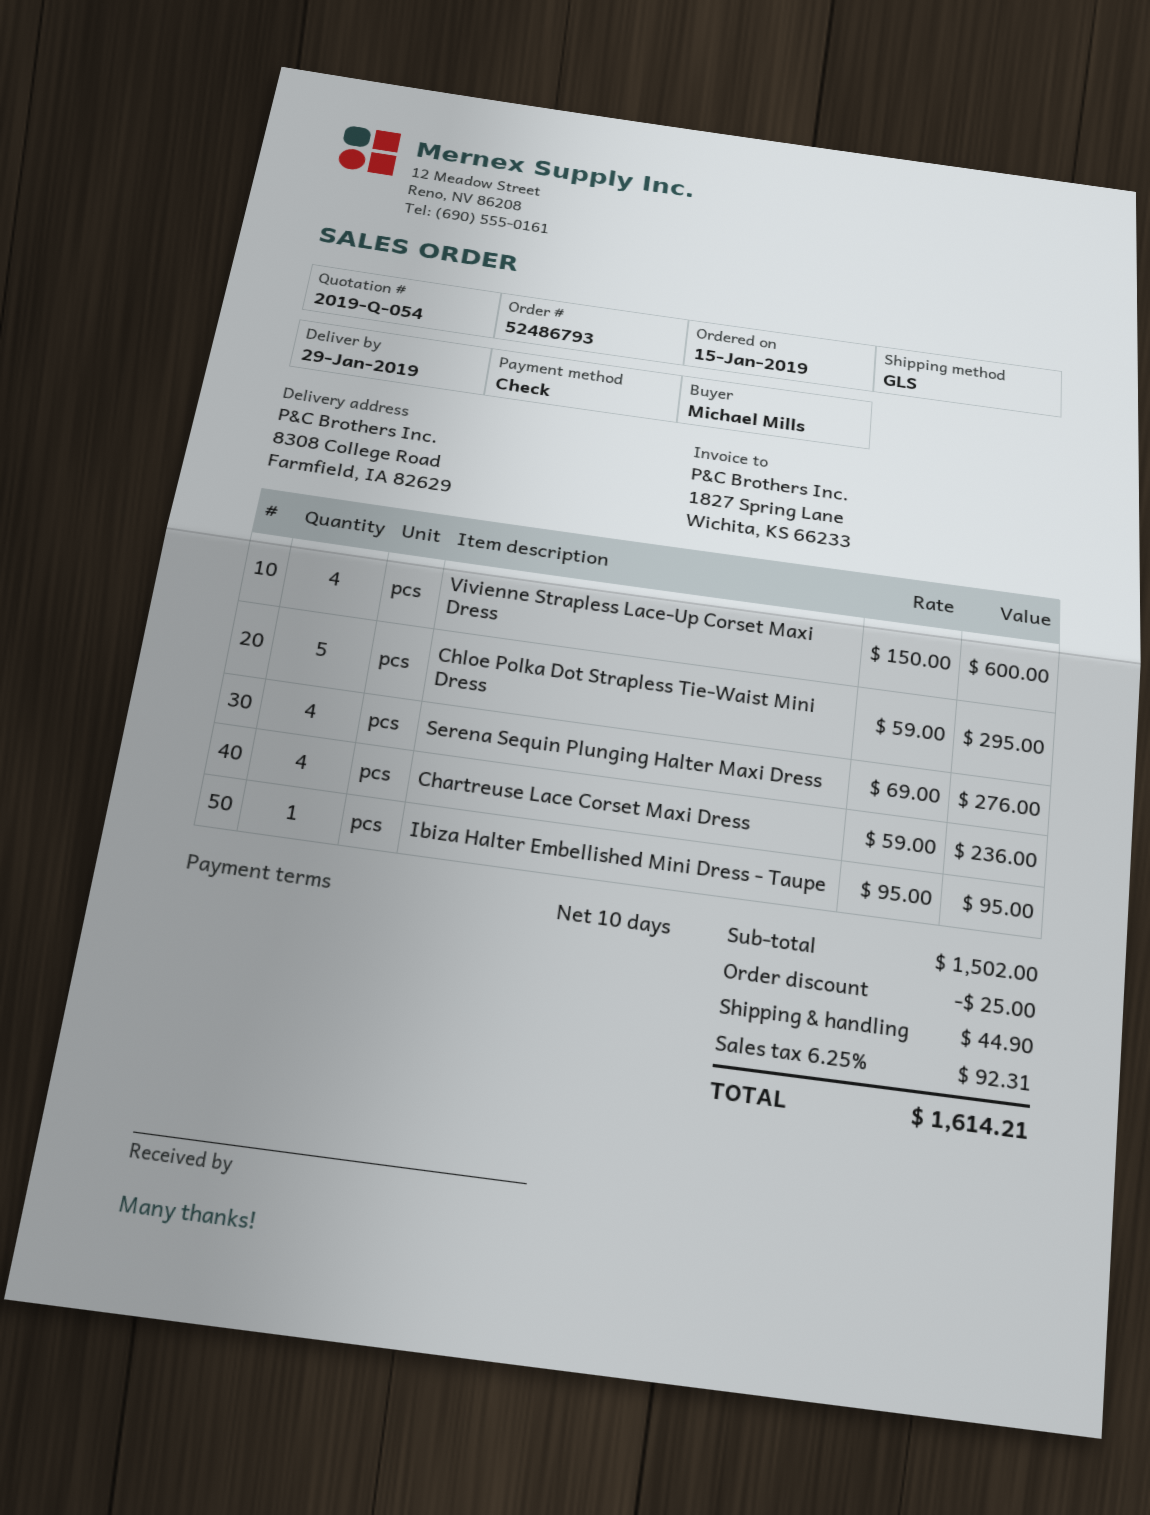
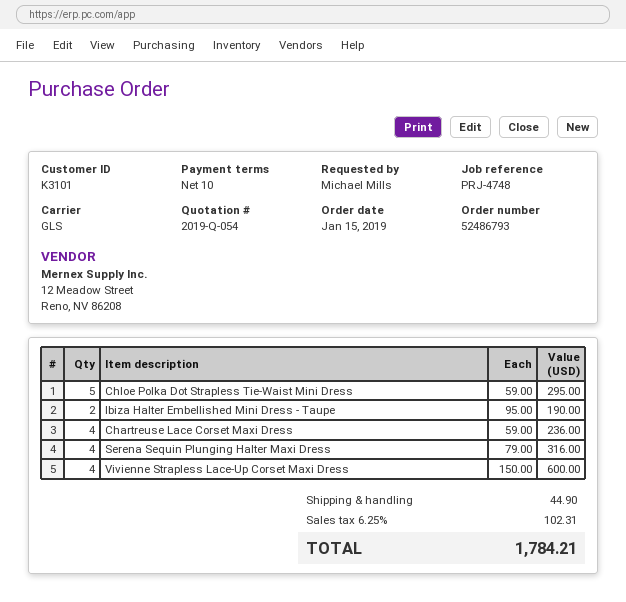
Serena Sequin Plunging Halter Maxi Dress: 4 x 69.00 = 276.00 -> 4 x 79.00 = 316.00
Ibiza Halter Embellished Mini Dress - Taupe: 1 x 95.00 = 95.00 -> 2 x 95.00 = 190.00
discount: 25.00 -> none
tax: 6.25% = 92.31 -> 6.25% = 102.31
total: 1614.21 -> 1784.21

